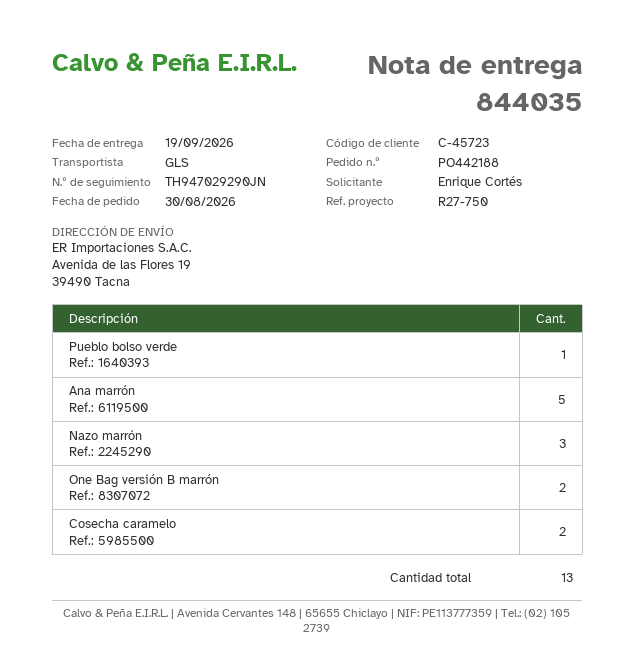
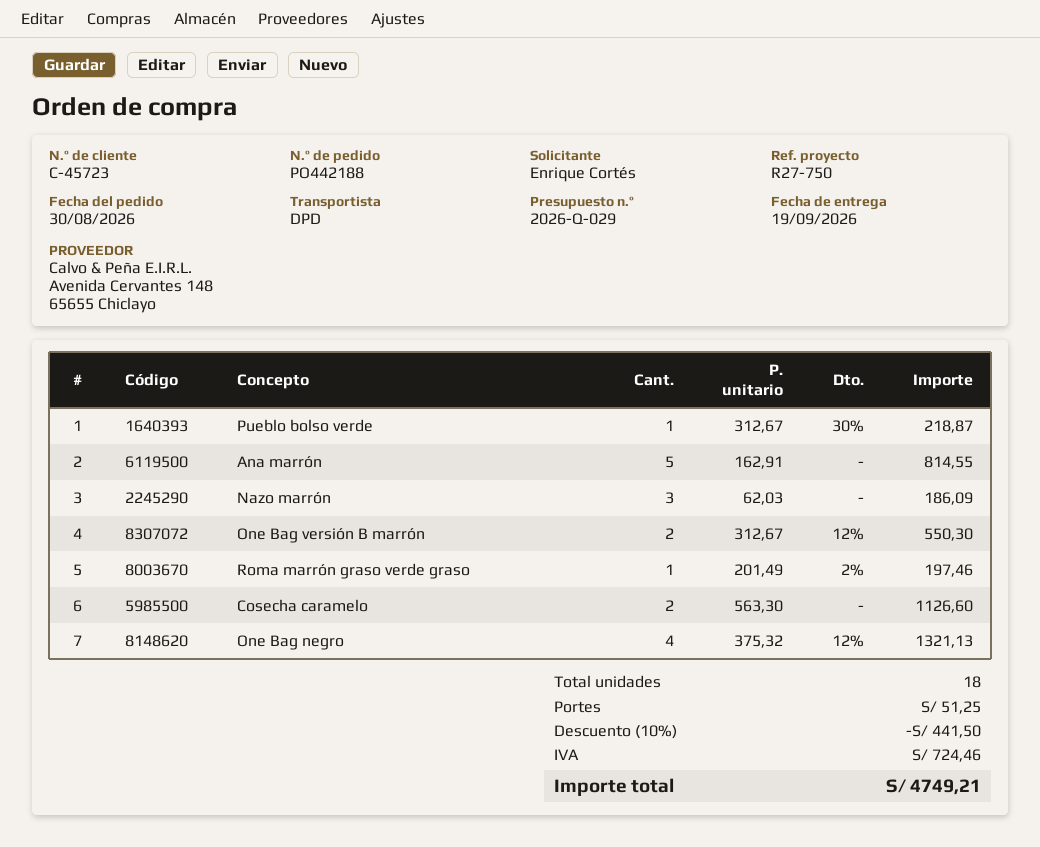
shipping method: GLS -> DPD
Roma marrón graso verde graso: none -> 1
One Bag negro: none -> 4
total quantity: 13 -> 18

